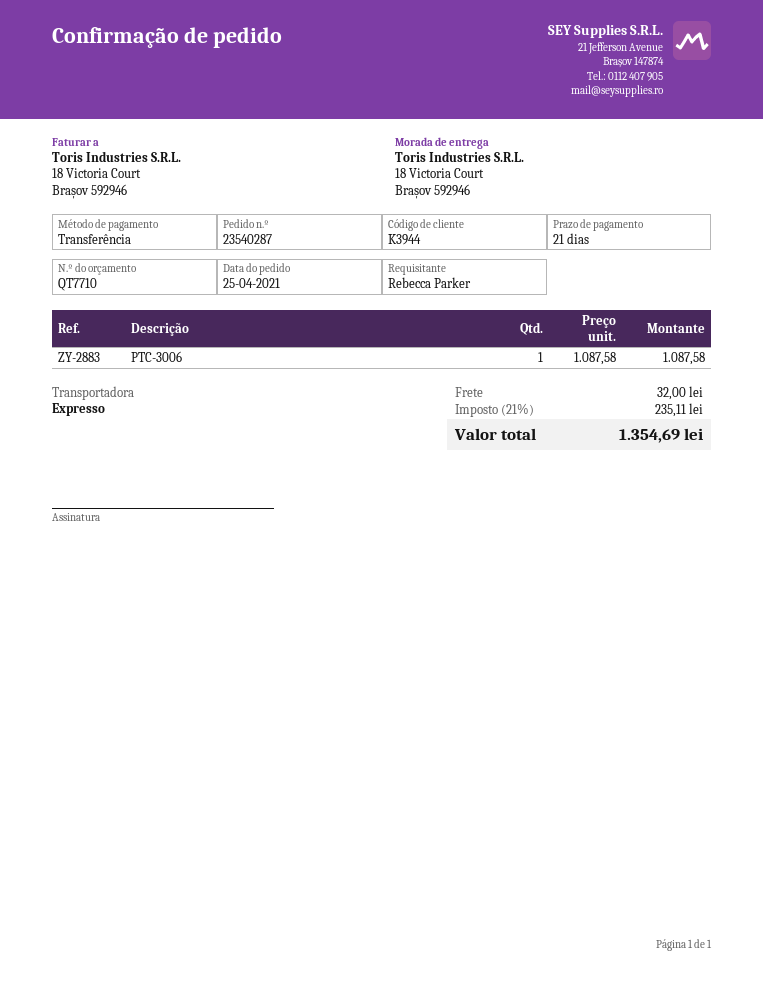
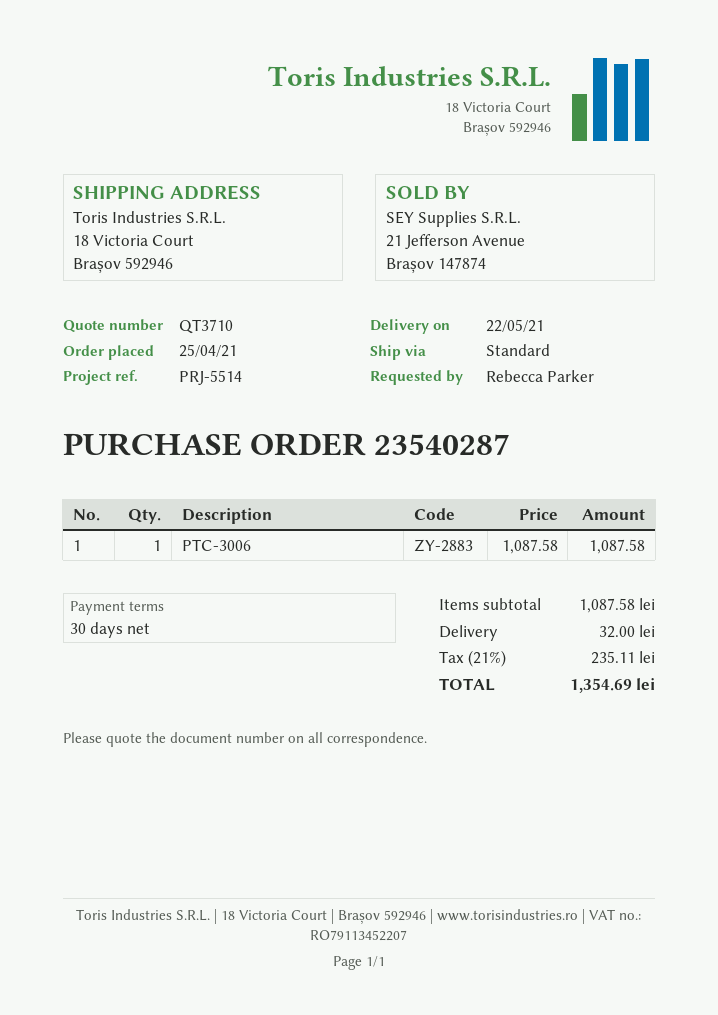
quote number: QT7710 -> QT3710
payment terms: 21 days -> 30 days
shipping method: express -> standard

